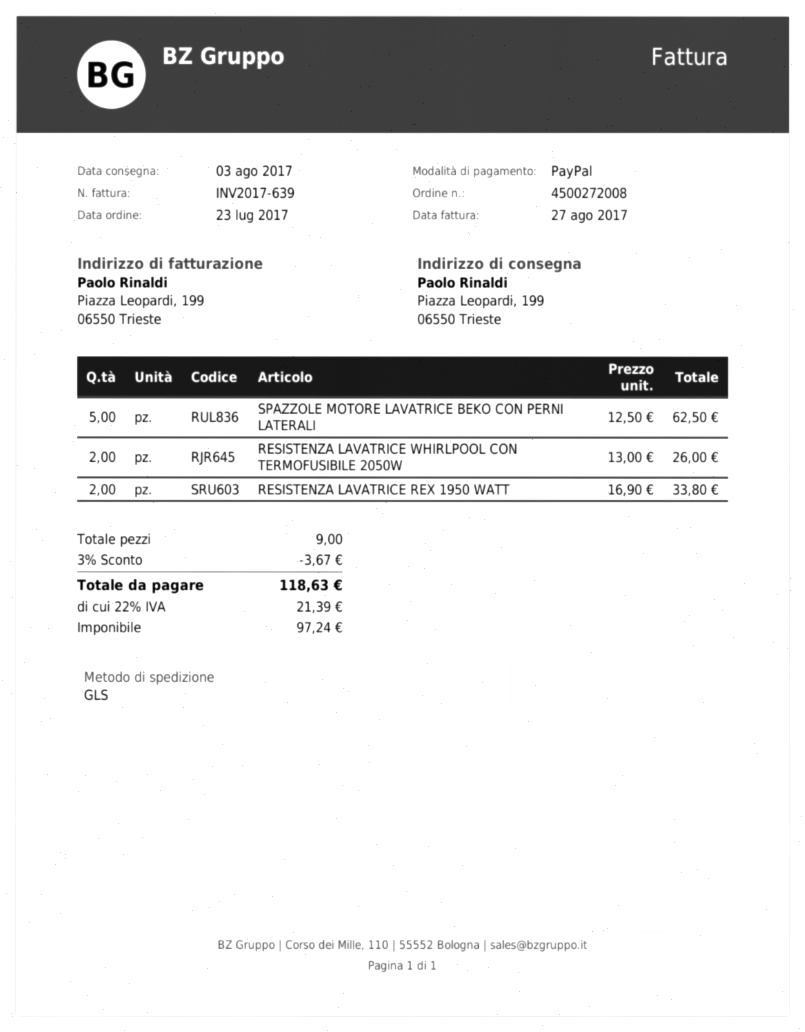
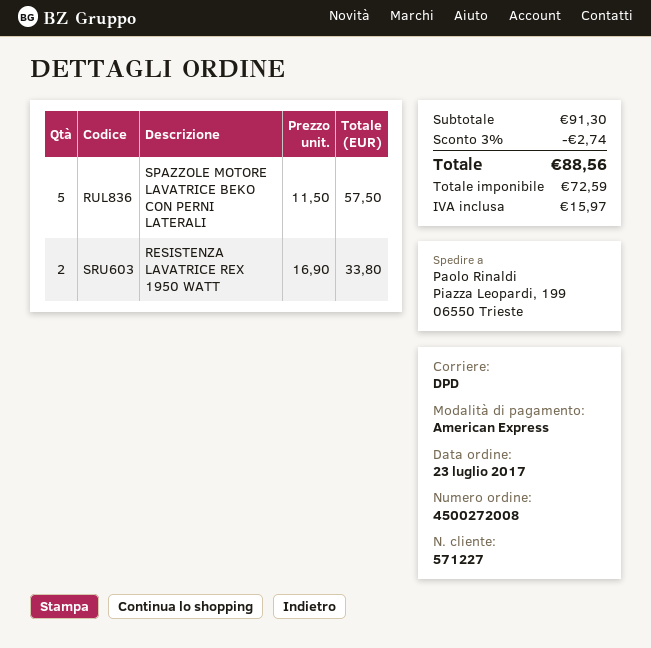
payment method: PayPal -> American Express
shipping method: GLS -> DPD
SPAZZOLE MOTORE LAVATRICE BEKO CON PERNI LATERALI: 5 x 12.50 = 62.50 -> 5 x 11.50 = 57.50
RESISTENZA LAVATRICE WHIRLPOOL CON TERMOFUSIBILE 2050W: 2 x 13.00 = 26.00 -> none
discount: 3% = 3.67 -> 3% = 2.74
net: 97.24 -> 72.59
tax: 21.39 -> 15.97
total: 118.63 -> 88.56

